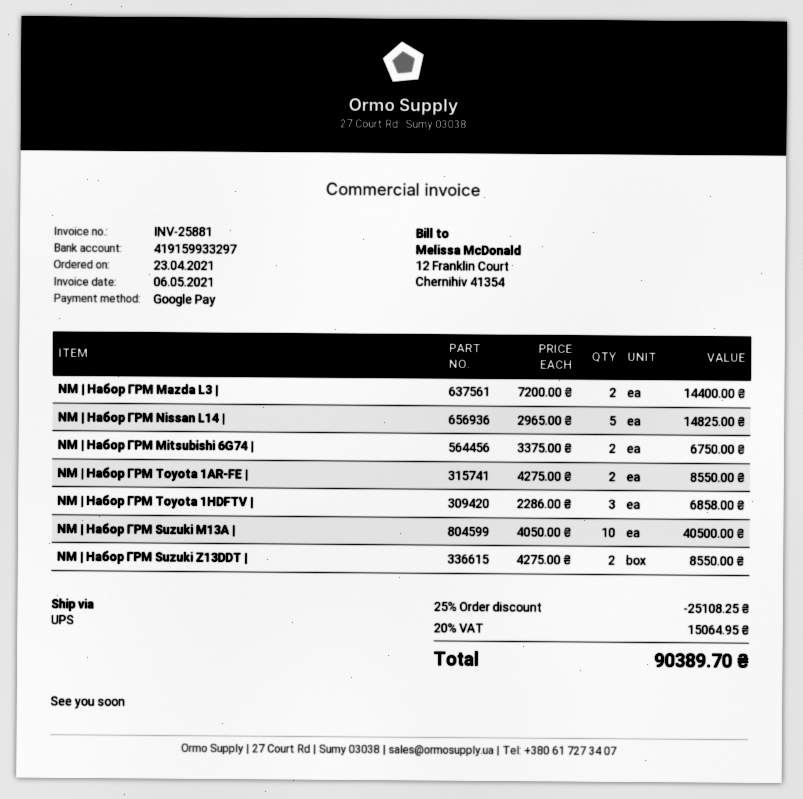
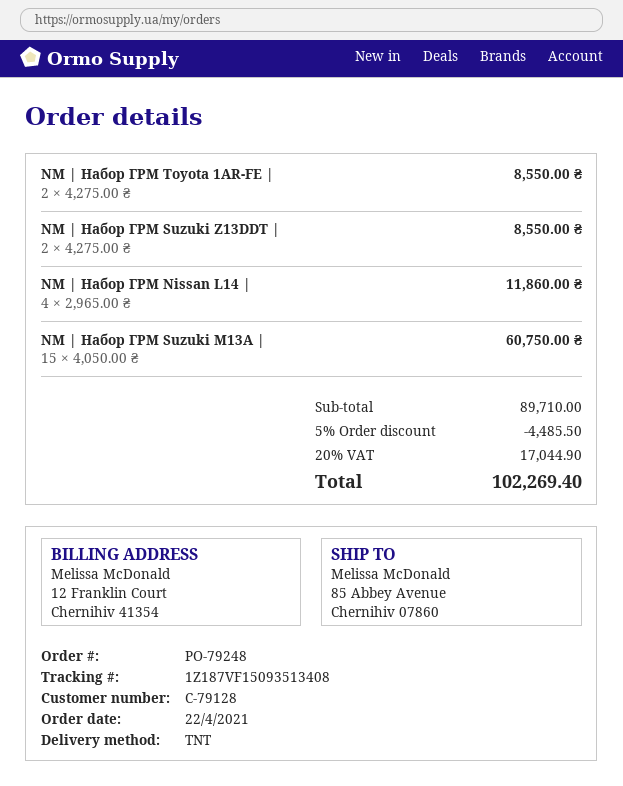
order date: 2021-04-23 -> 2021-04-22
shipping method: UPS -> TNT
NM | Набор ГРМ Mazda L3 |: 2 x 7200.00 = 14400.00 -> none
NM | Набор ГРМ Nissan L14 |: 5 x 2965.00 = 14825.00 -> 4 x 2965.00 = 11860.00
NM | Набор ГРМ Mitsubishi 6G74 |: 2 x 3375.00 = 6750.00 -> none
NM | Набор ГРМ Toyota 1HDFTV |: 3 x 2286.00 = 6858.00 -> none
NM | Набор ГРМ Suzuki M13A |: 10 x 4050.00 = 40500.00 -> 15 x 4050.00 = 60750.00
discount: 25% = 25108.25 -> 5% = 4485.50
tax: 20% = 15064.95 -> 20% = 17044.90
total: 90389.70 -> 102269.40

